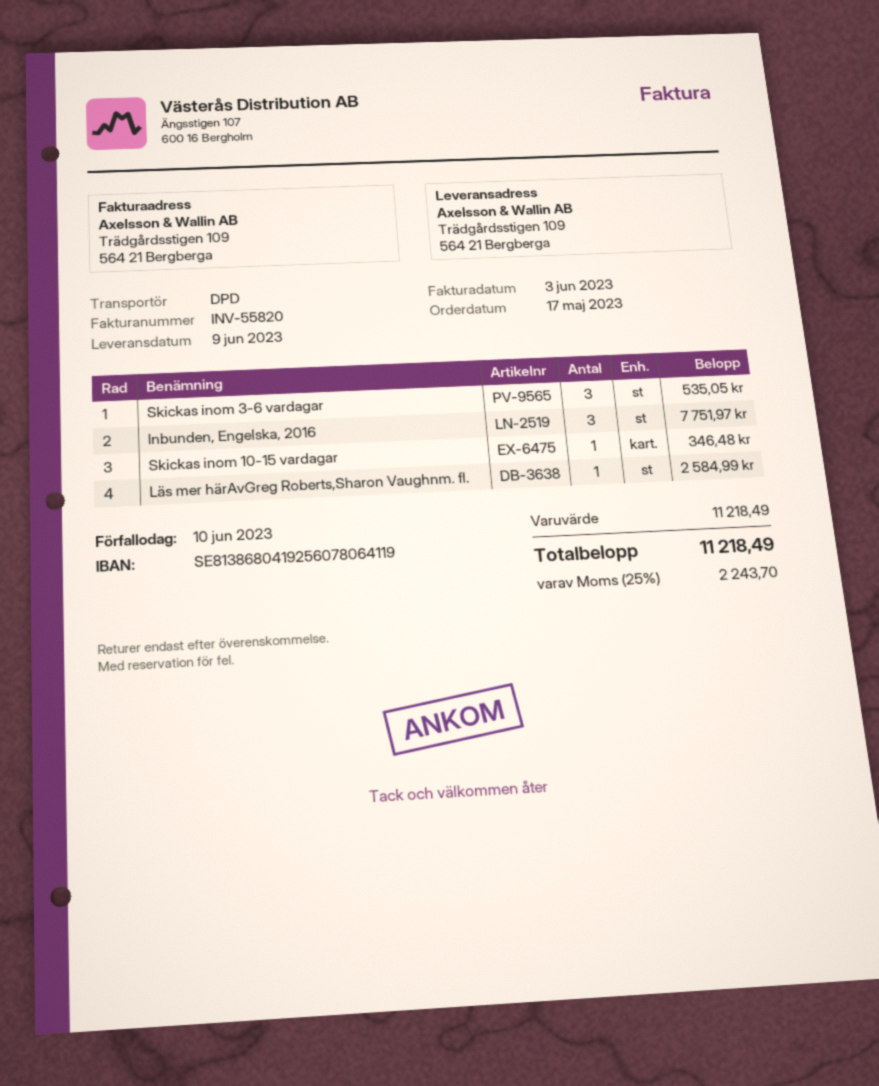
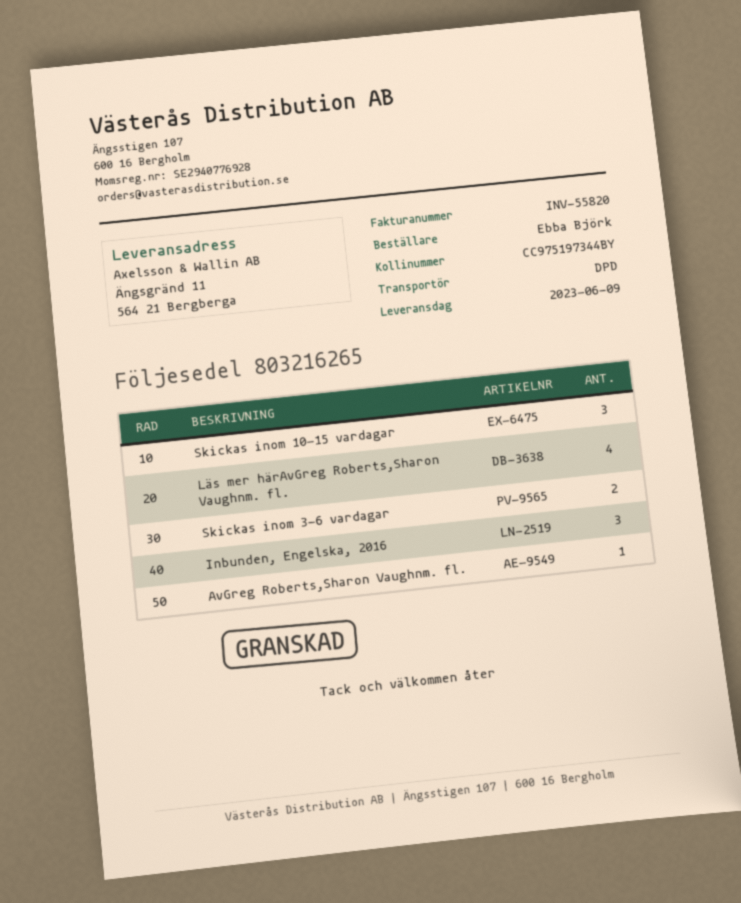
ship to: Trädgårdsstigen 109, 564 21 Bergberga -> Ängsgränd 11, 564 21 Bergberga
Skickas inom 3-6 vardagar: 3 -> 2
Skickas inom 10-15 vardagar: 1 -> 3
Läs mer härAvGreg Roberts,Sharon Vaughnm. fl.: 1 -> 4
AvGreg Roberts,Sharon Vaughnm. fl.: none -> 1

